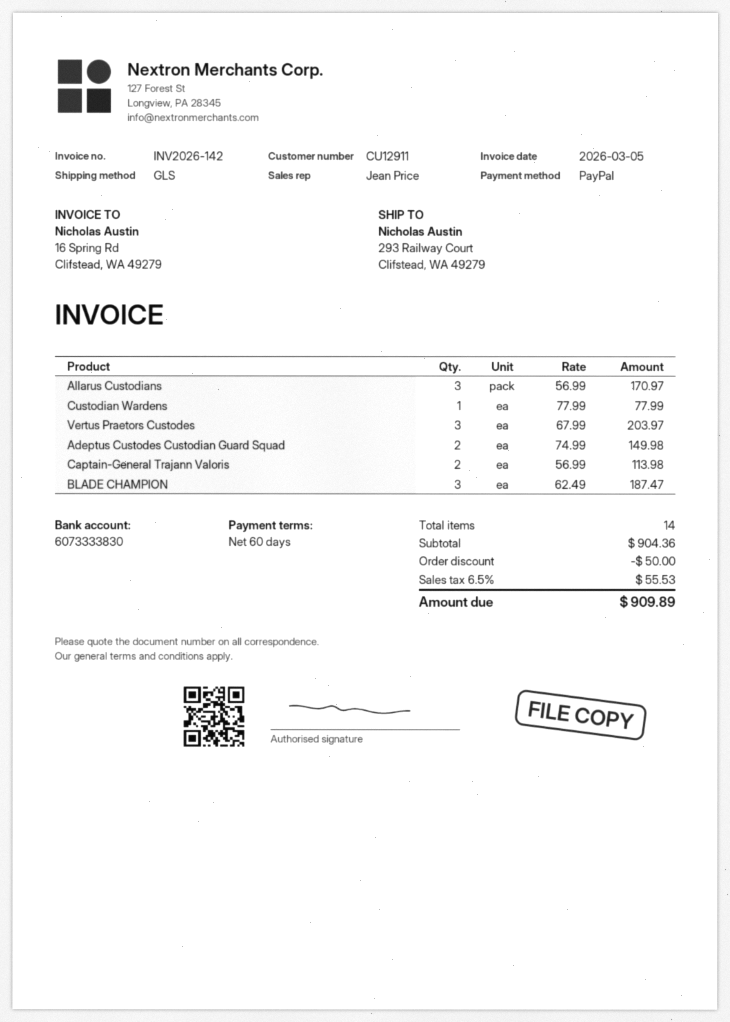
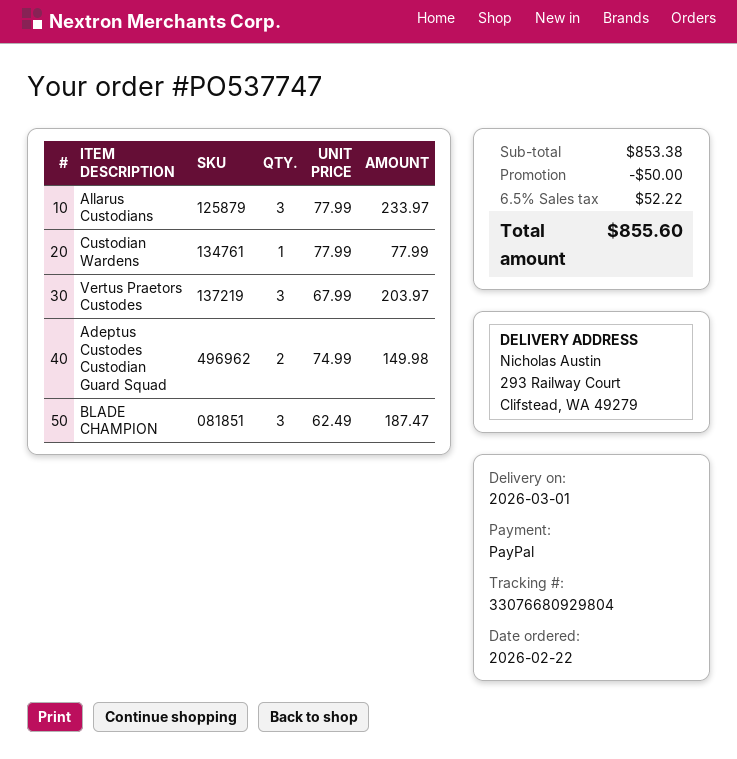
Allarus Custodians: 3 x 56.99 = 170.97 -> 3 x 77.99 = 233.97
Captain-General Trajann Valoris: 2 x 56.99 = 113.98 -> none
subtotal: 904.36 -> 853.38
tax: 6.5% = 55.53 -> 6.5% = 52.22
total: 909.89 -> 855.60

